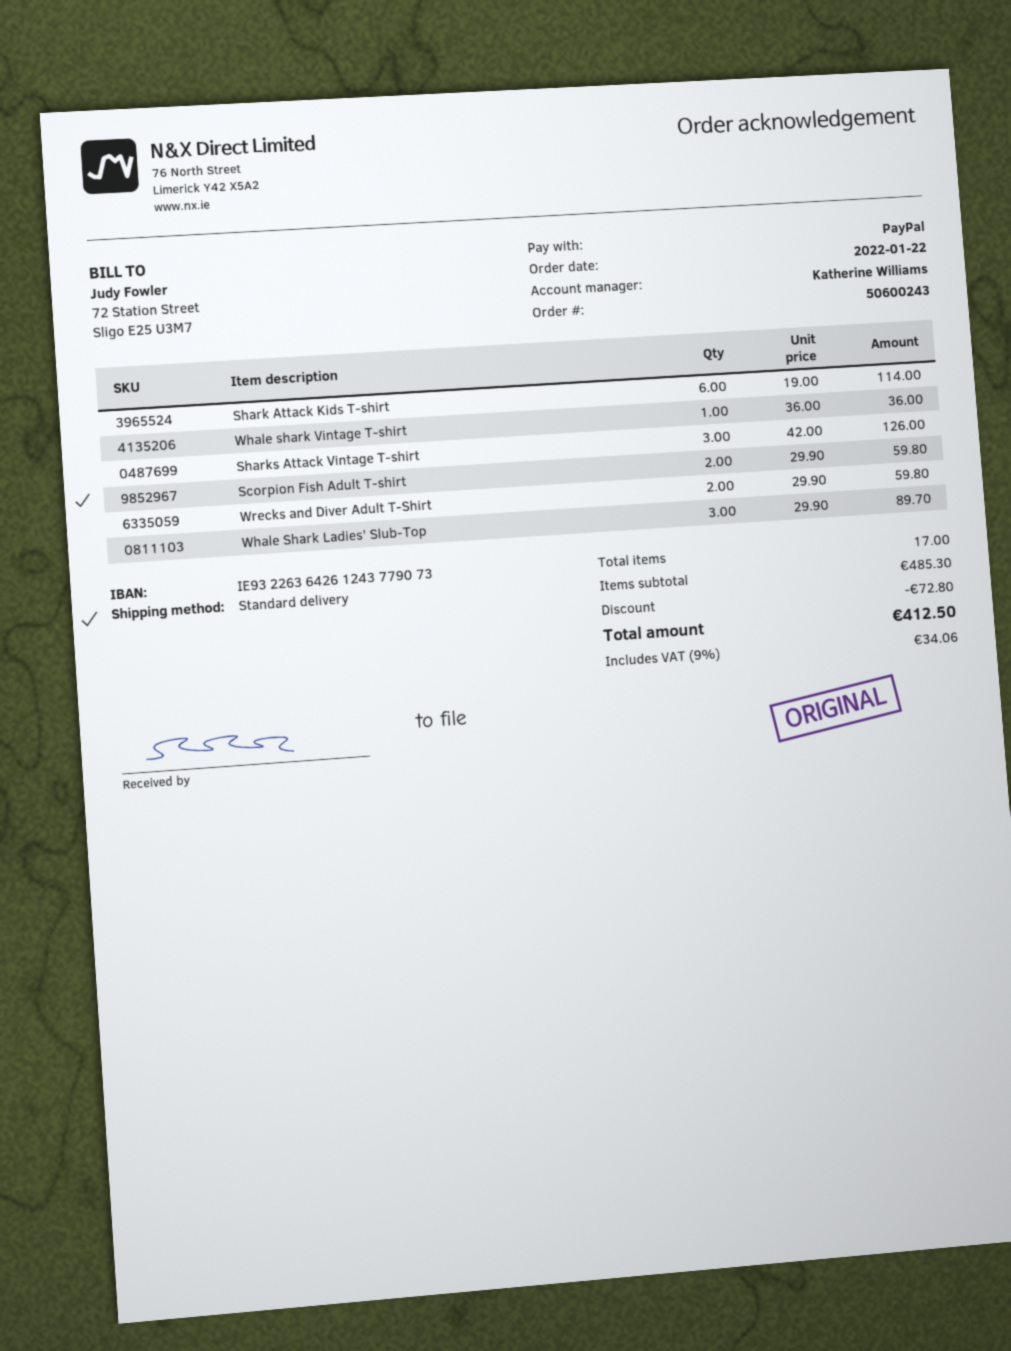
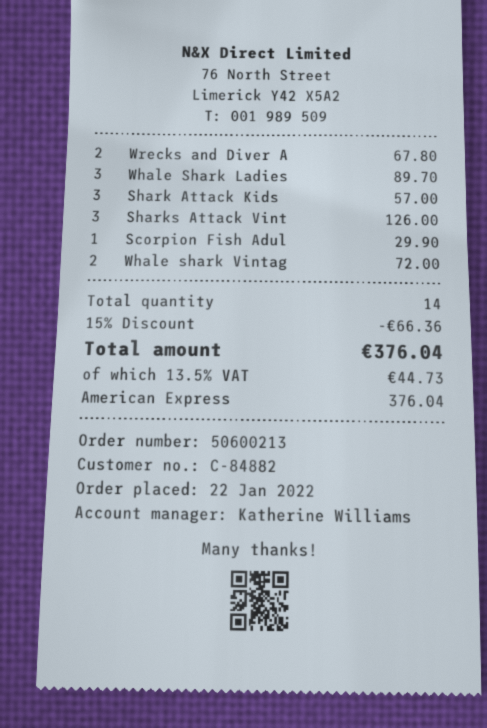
order number: 50600243 -> 50600213
payment method: PayPal -> American Express
Shark Attack Kids T-shirt: 6 for 114.00 -> 3 for 57.00
Whale shark Vintage T-shirt: 1 for 36.00 -> 2 for 72.00
Scorpion Fish Adult T-shirt: 2 for 59.80 -> 1 for 29.90
Wrecks and Diver Adult T-Shirt: 2 for 59.80 -> 2 for 67.80
total quantity: 17 -> 14
discount: 72.80 -> 66.36
tax: 9% = 34.06 -> 13.5% = 44.73
total: 412.50 -> 376.04

